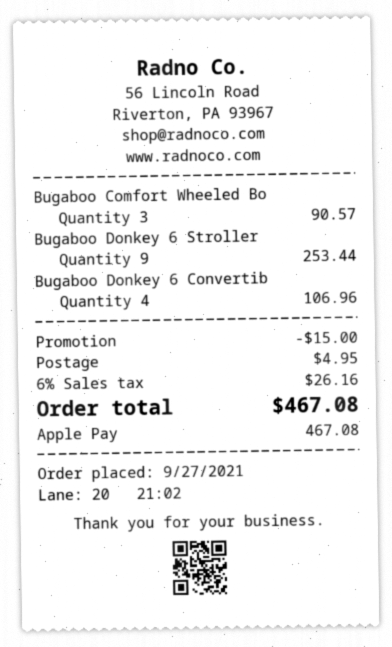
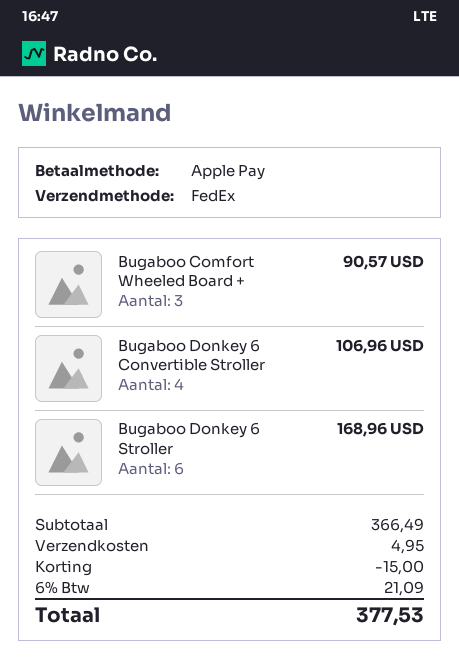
Bugaboo Donkey 6 Stroller: 9 for 253.44 -> 6 for 168.96
tax: 6% = 26.16 -> 6% = 21.09
total: 467.08 -> 377.53

